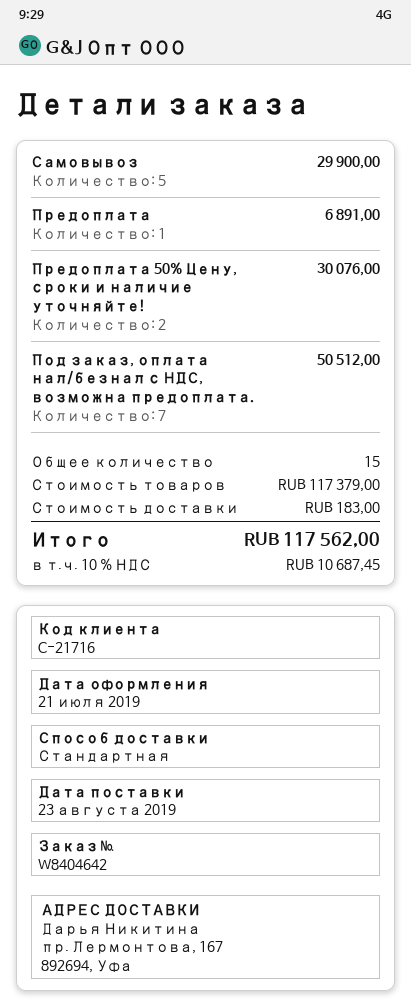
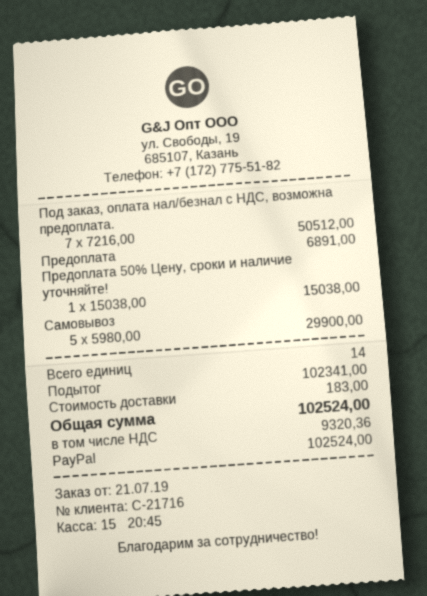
Предоплата 50% Цену, сроки и наличие уточняйте!: 2 for 30076.00 -> 1 for 15038.00
total quantity: 15 -> 14
subtotal: 117379.00 -> 102341.00
tax: 10687.45 -> 9320.36
total: 117562.00 -> 102524.00

